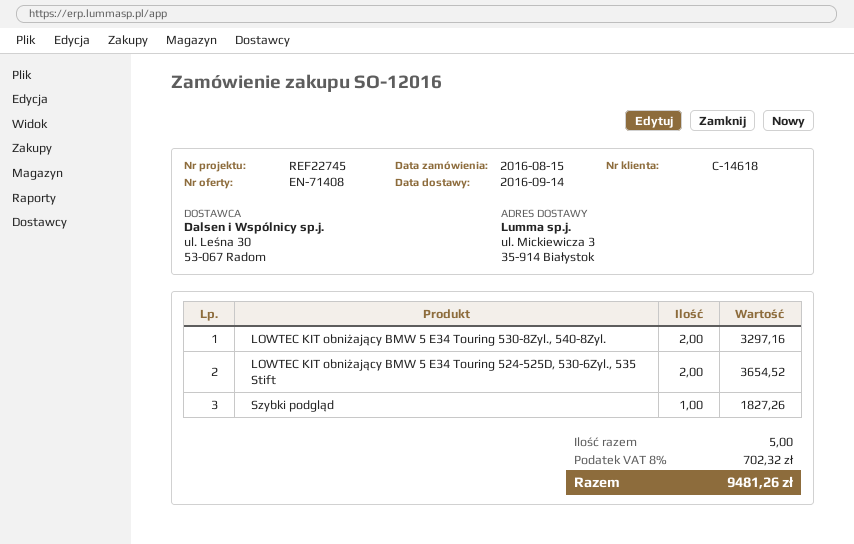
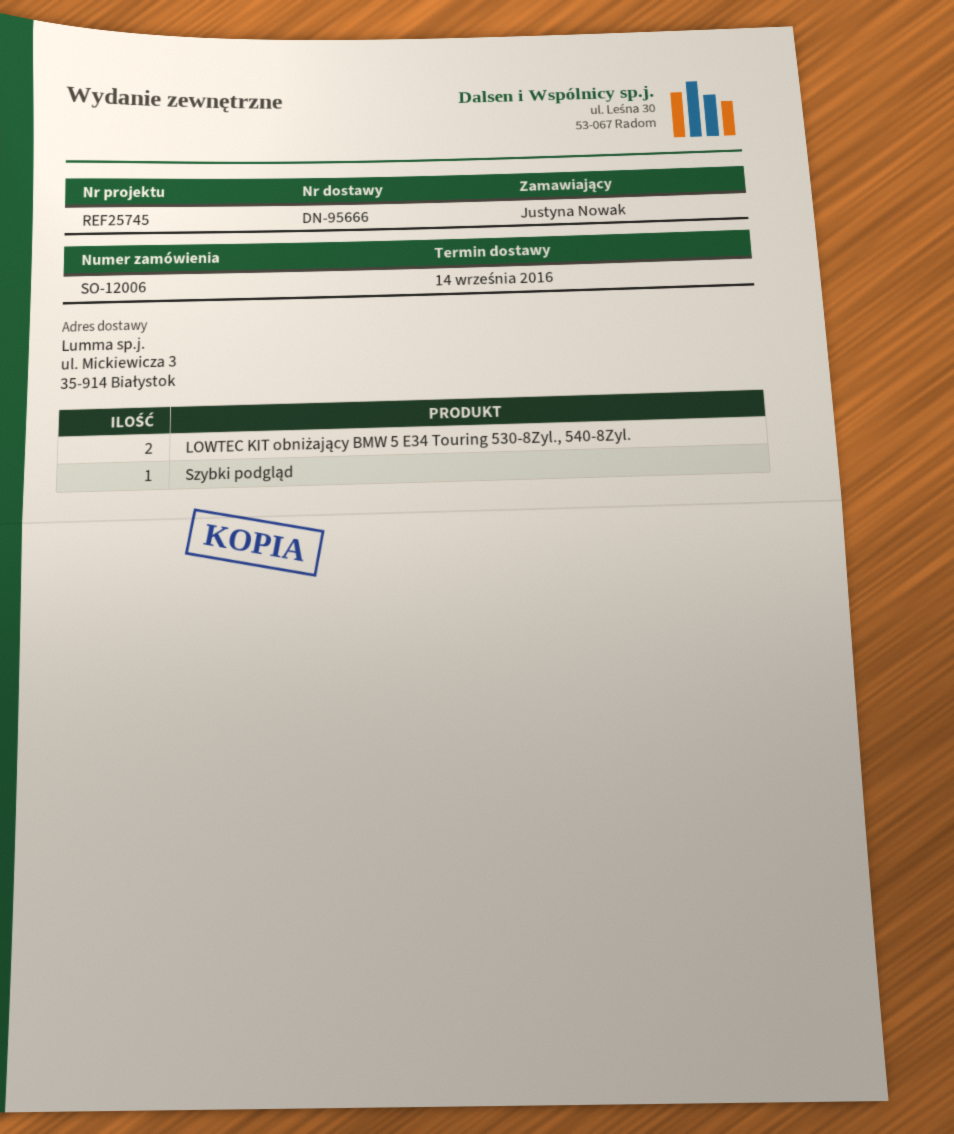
order number: SO-12016 -> SO-12006
reference: REF22745 -> REF25745
LOWTEC KIT obniżający BMW 5 E34 Touring 524-525D, 530-6Zyl., 535 Stift: 2 -> none

